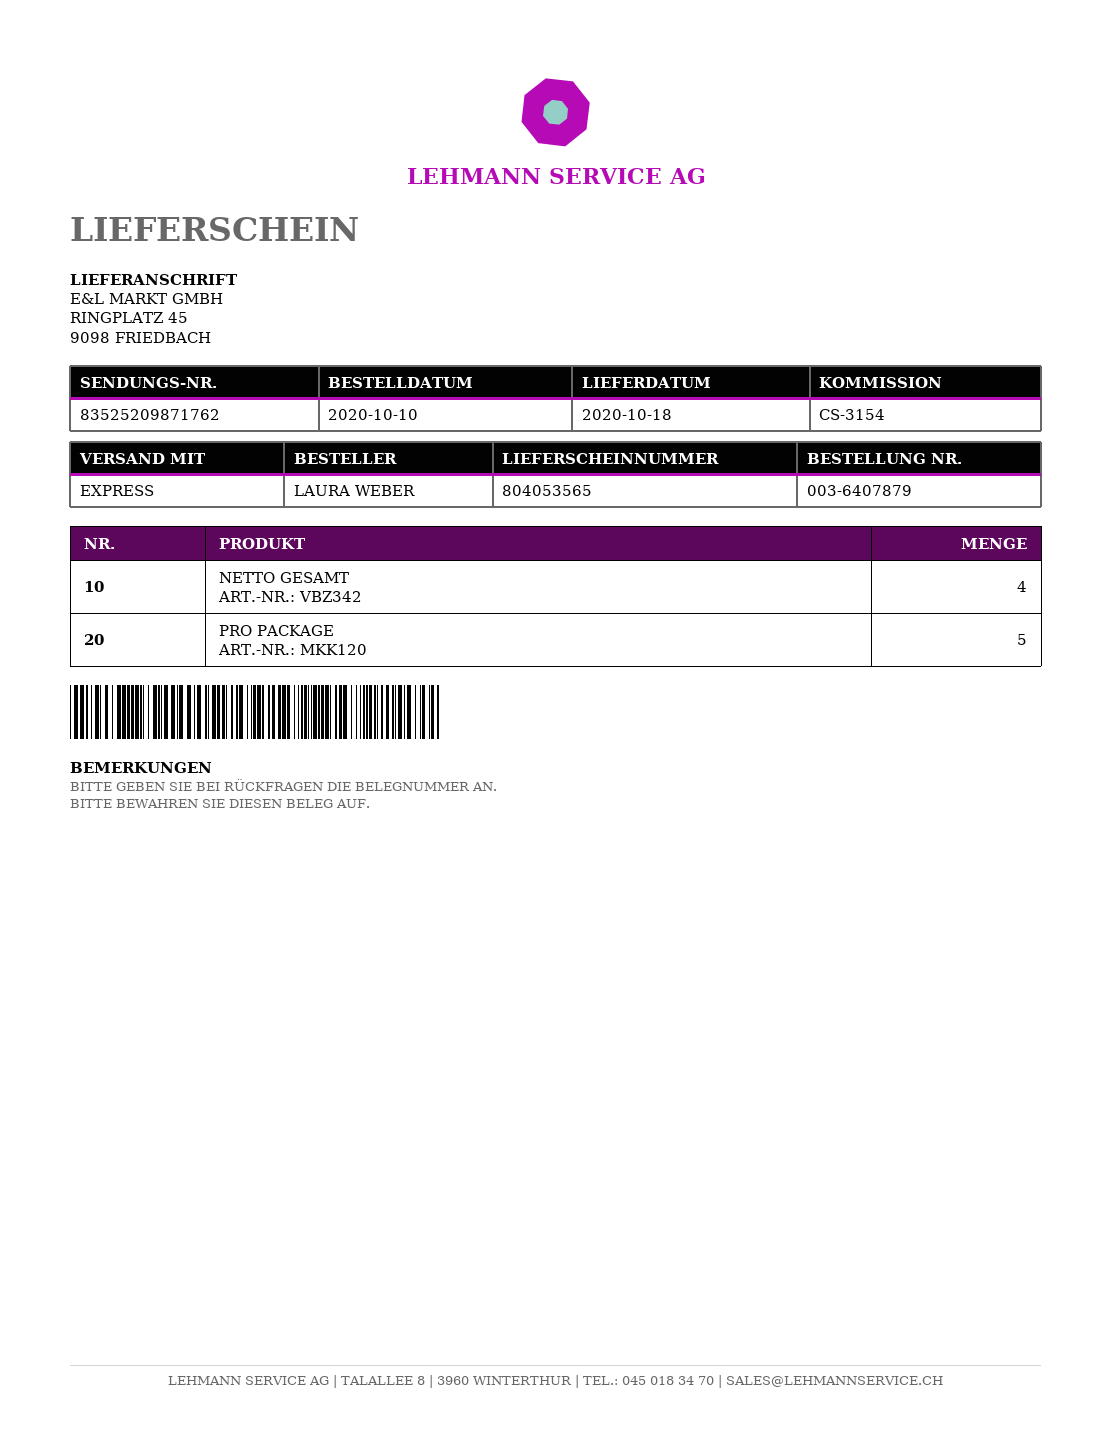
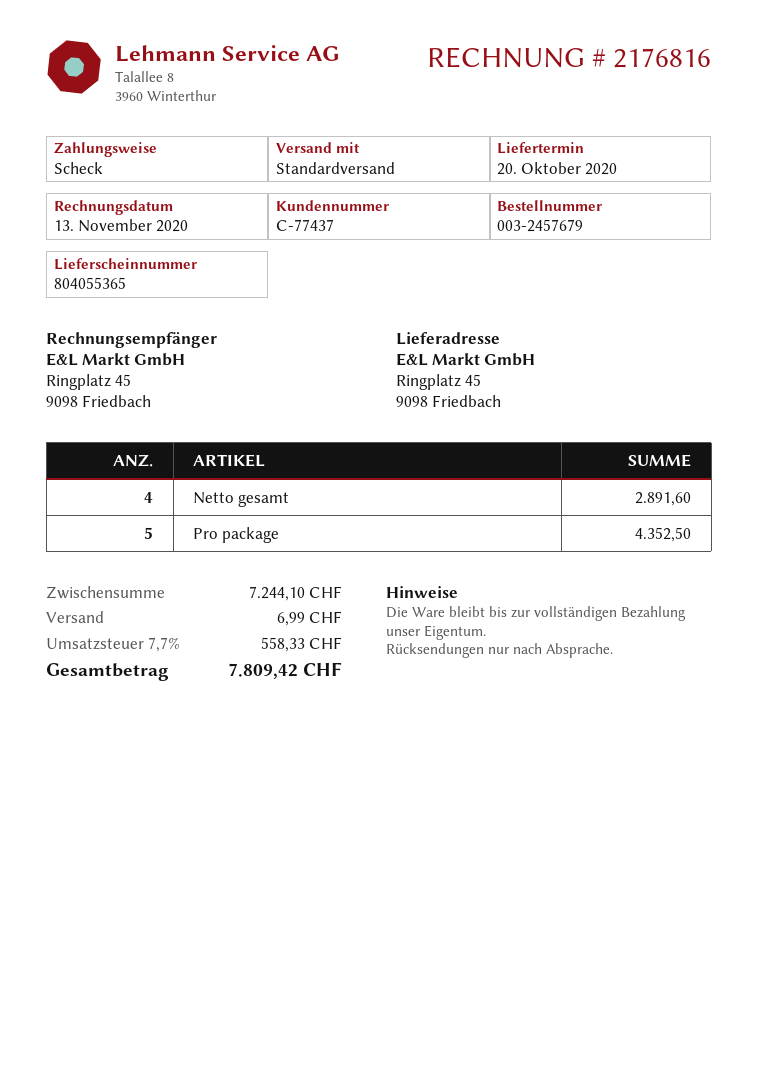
order number: 003-6407879 -> 003-2457679
delivery note number: 804053565 -> 804055365
delivery date: 2020-10-18 -> 2020-10-20
shipping method: express -> standard

